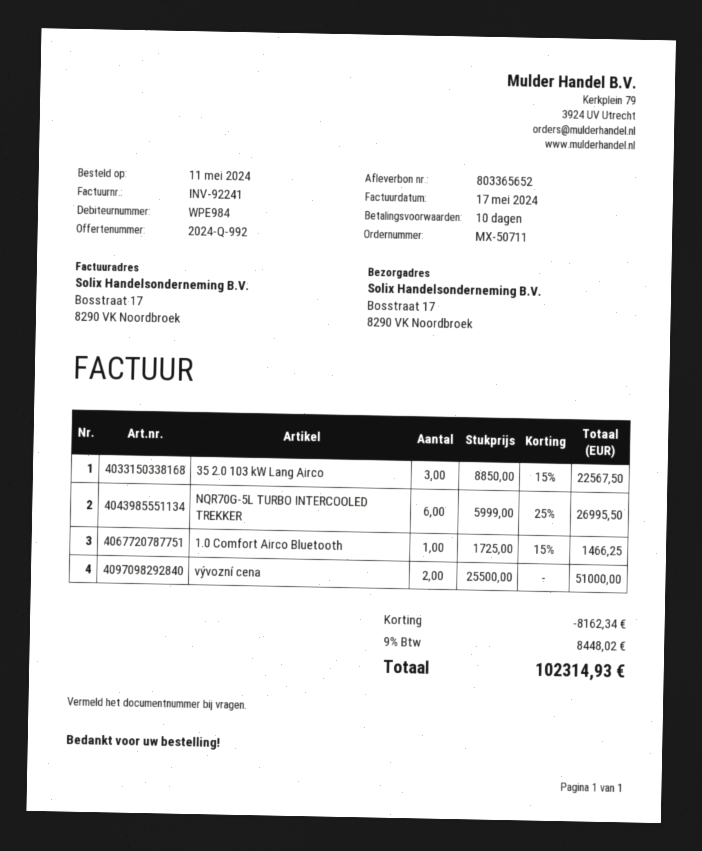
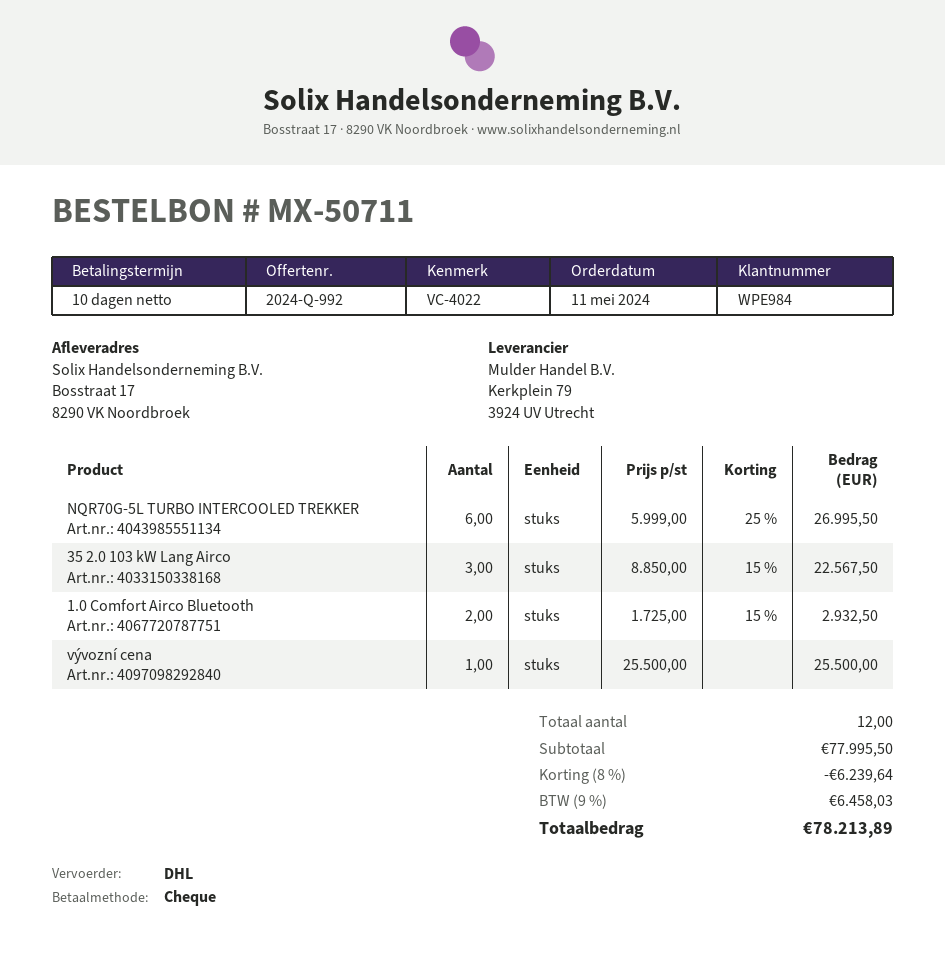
1.0 Comfort Airco Bluetooth: 1 x 1725.00 - 15% = 1466.25 -> 2 x 1725.00 - 15% = 2932.50
vývozní cena: 2 x 25500.00 = 51000.00 -> 1 x 25500.00 = 25500.00
discount: 8162.34 -> 6239.64
tax: 9% = 8448.02 -> 9% = 6458.03
total: 102314.93 -> 78213.89

